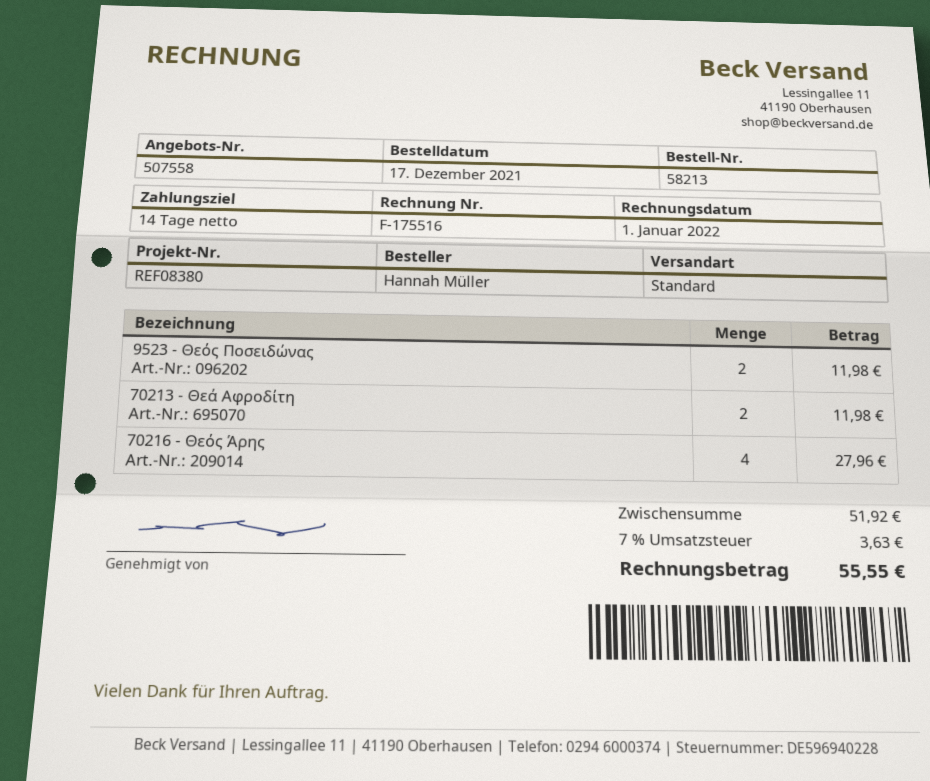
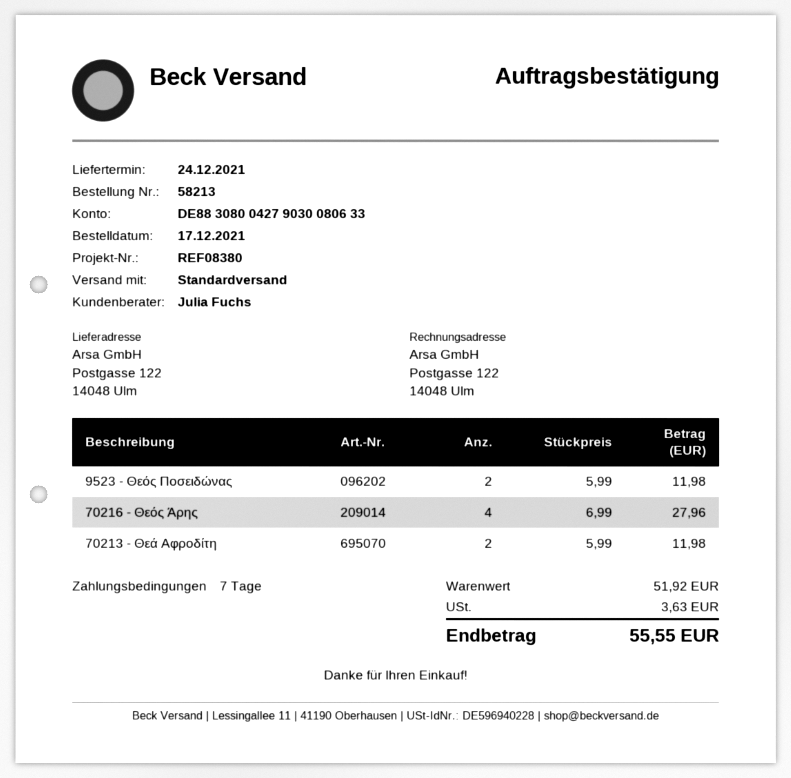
payment terms: 14 days -> 7 days

